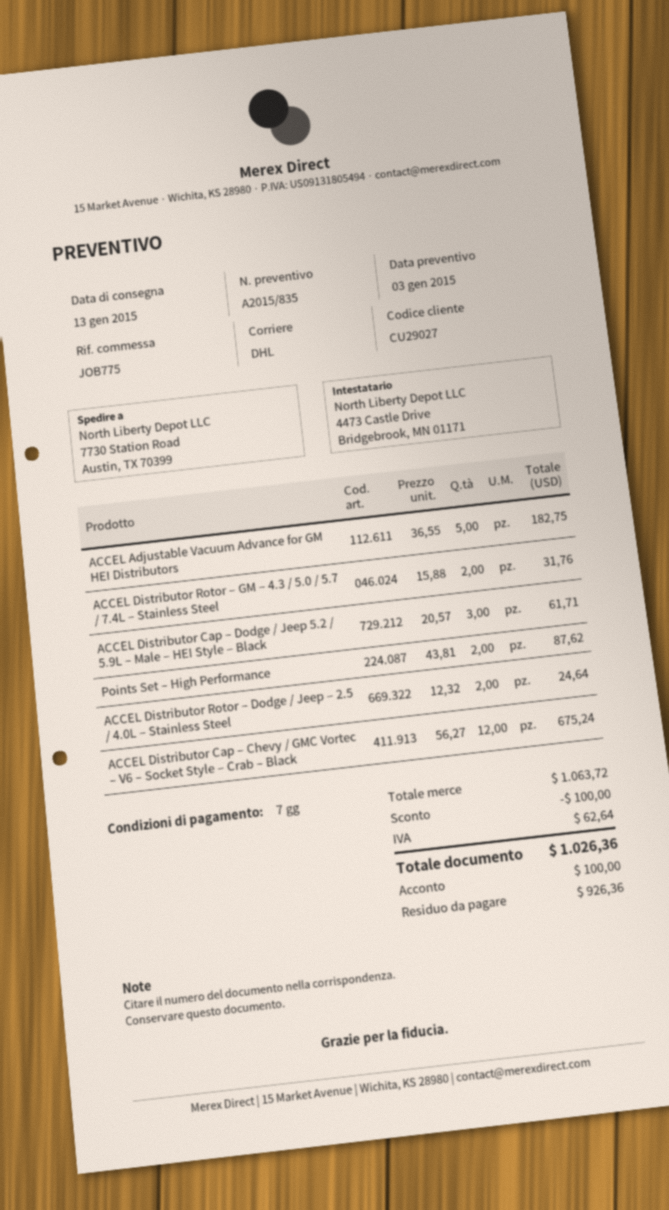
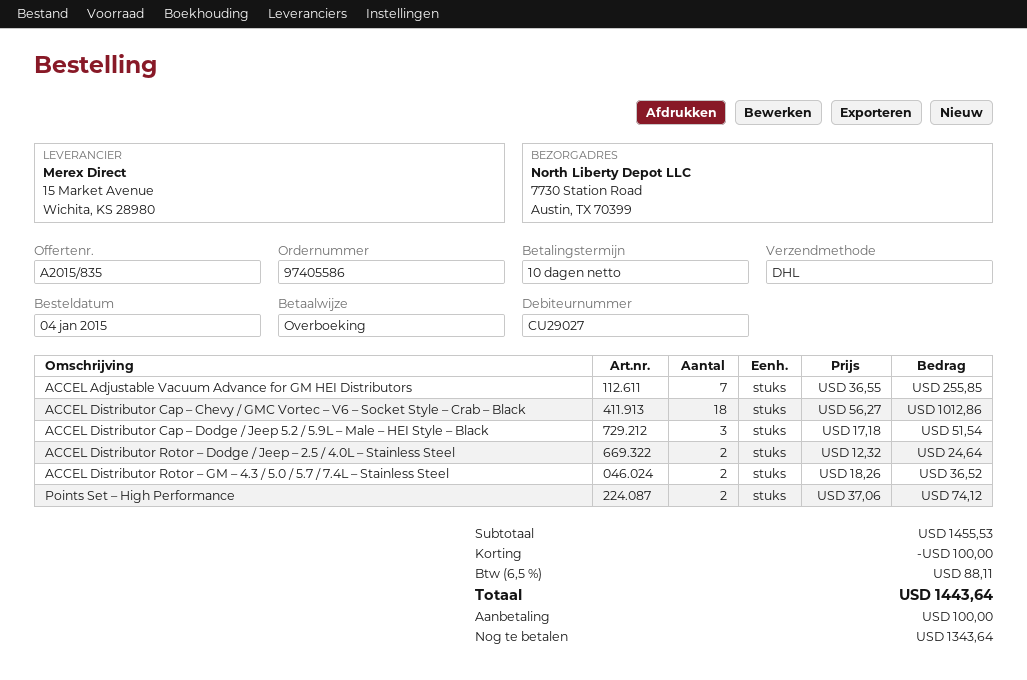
payment terms: 7 days -> 10 days
ACCEL Adjustable Vacuum Advance for GM HEI Distributors: 5 x 36.55 = 182.75 -> 7 x 36.55 = 255.85
ACCEL Distributor Rotor – GM – 4.3 / 5.0 / 5.7 / 7.4L – Stainless Steel: 2 x 15.88 = 31.76 -> 2 x 18.26 = 36.52
ACCEL Distributor Cap – Dodge / Jeep 5.2 / 5.9L – Male – HEI Style – Black: 3 x 20.57 = 61.71 -> 3 x 17.18 = 51.54
Points Set – High Performance: 2 x 43.81 = 87.62 -> 2 x 37.06 = 74.12
ACCEL Distributor Cap – Chevy / GMC Vortec – V6 – Socket Style – Crab – Black: 12 x 56.27 = 675.24 -> 18 x 56.27 = 1012.86
subtotal: 1063.72 -> 1455.53
tax: 62.64 -> 88.11
total: 1026.36 -> 1443.64
balance: 926.36 -> 1343.64

